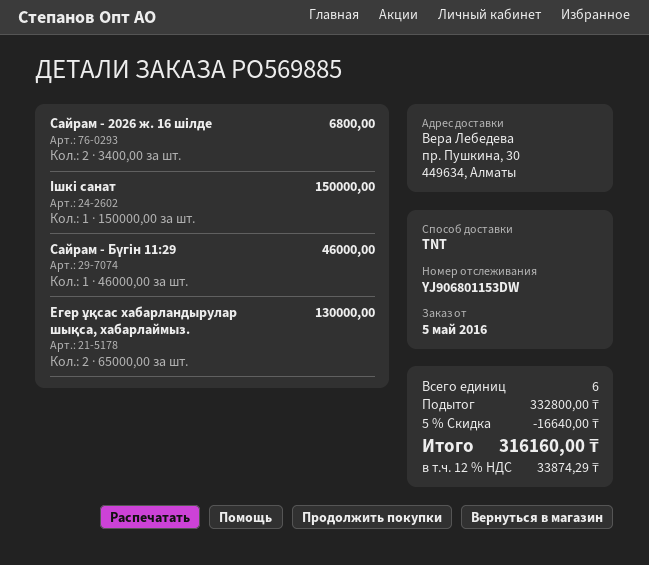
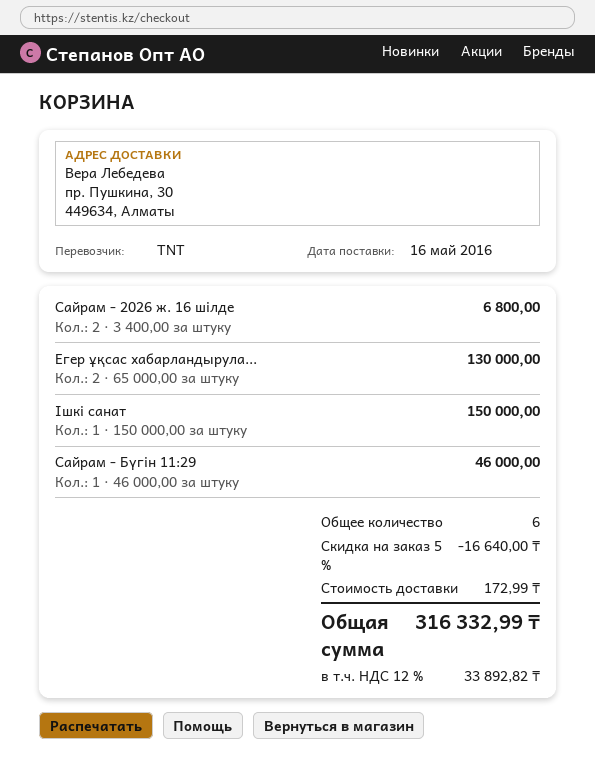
shipping: none -> 172.99
tax: 12% = 33874.29 -> 12% = 33892.82
total: 316160.00 -> 316332.99

